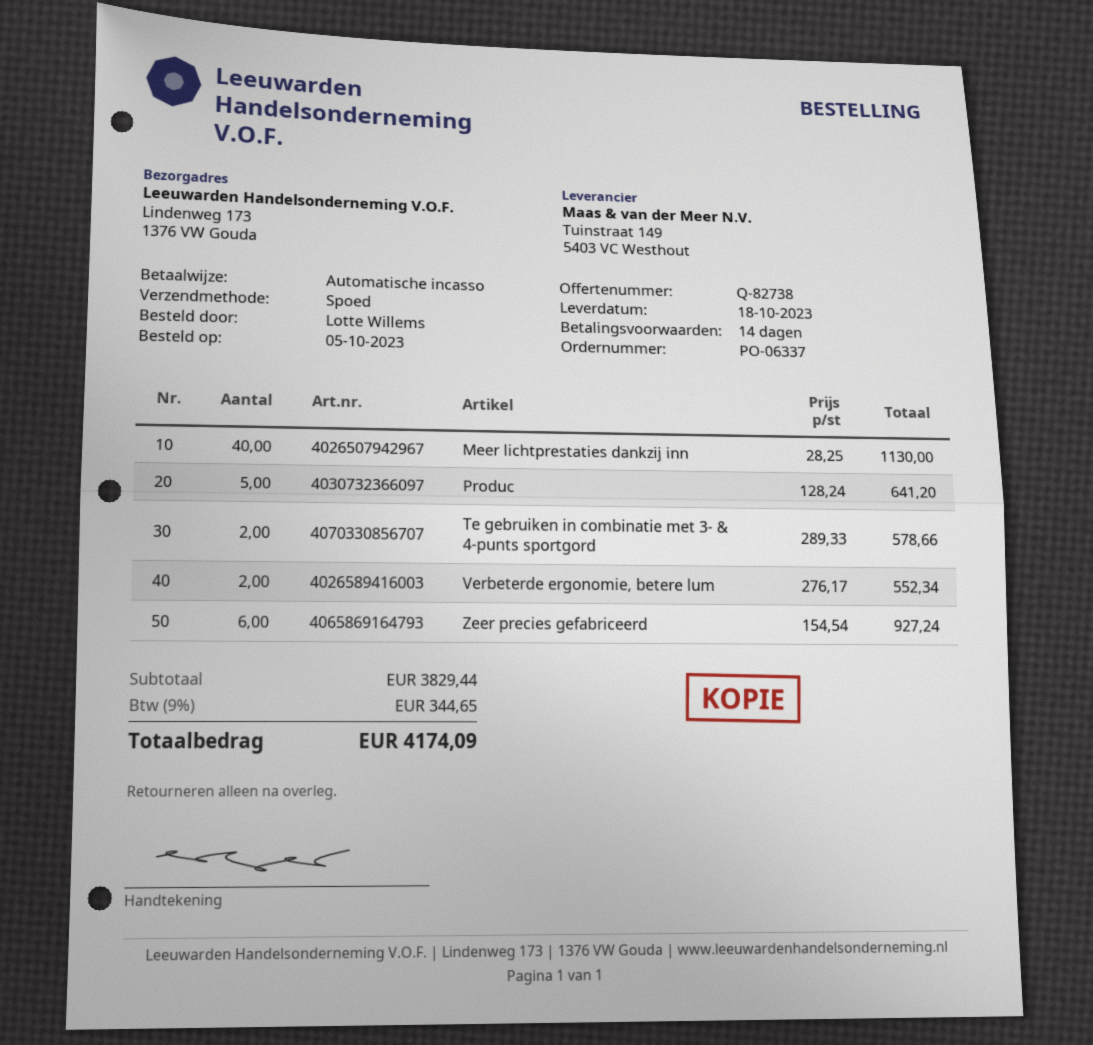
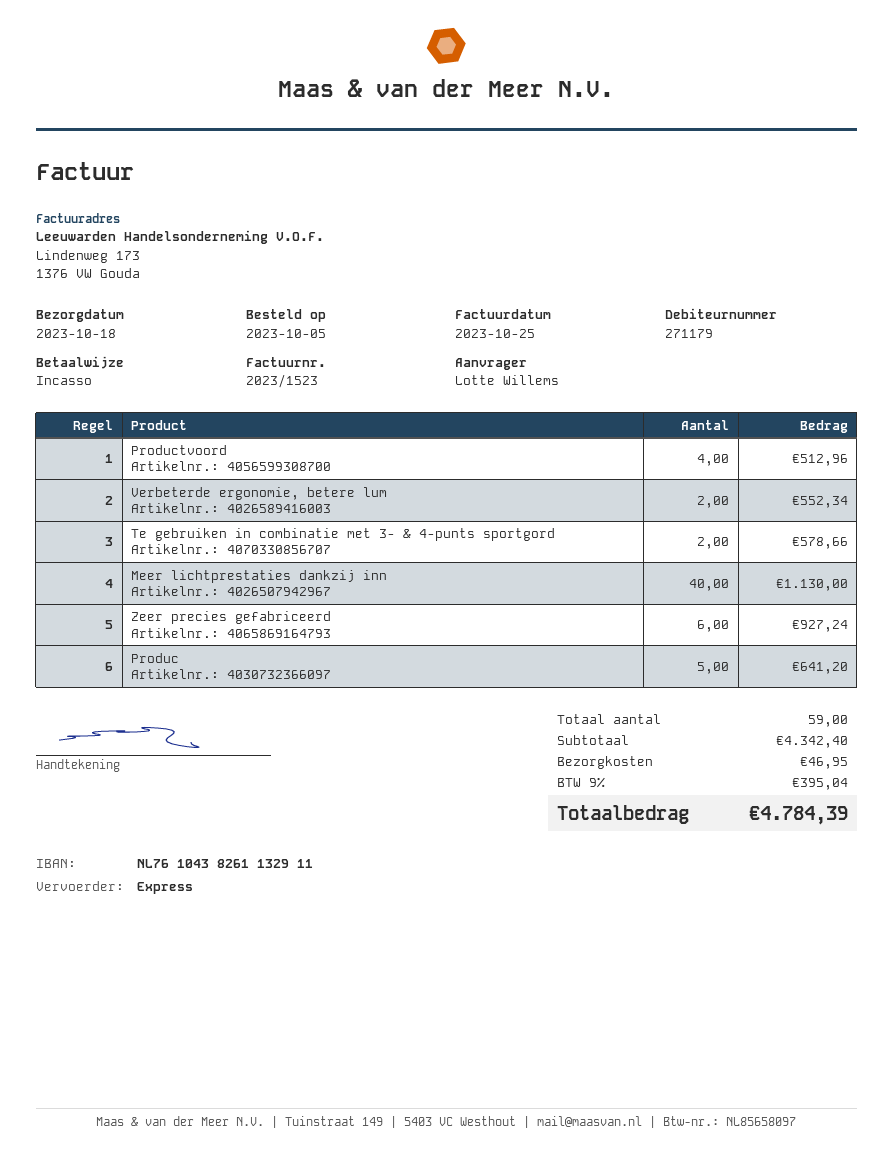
Productvoord: none -> 4 for 512.96
subtotal: 3829.44 -> 4342.40
shipping: none -> 46.95
tax: 9% = 344.65 -> 9% = 395.04
total: 4174.09 -> 4784.39

